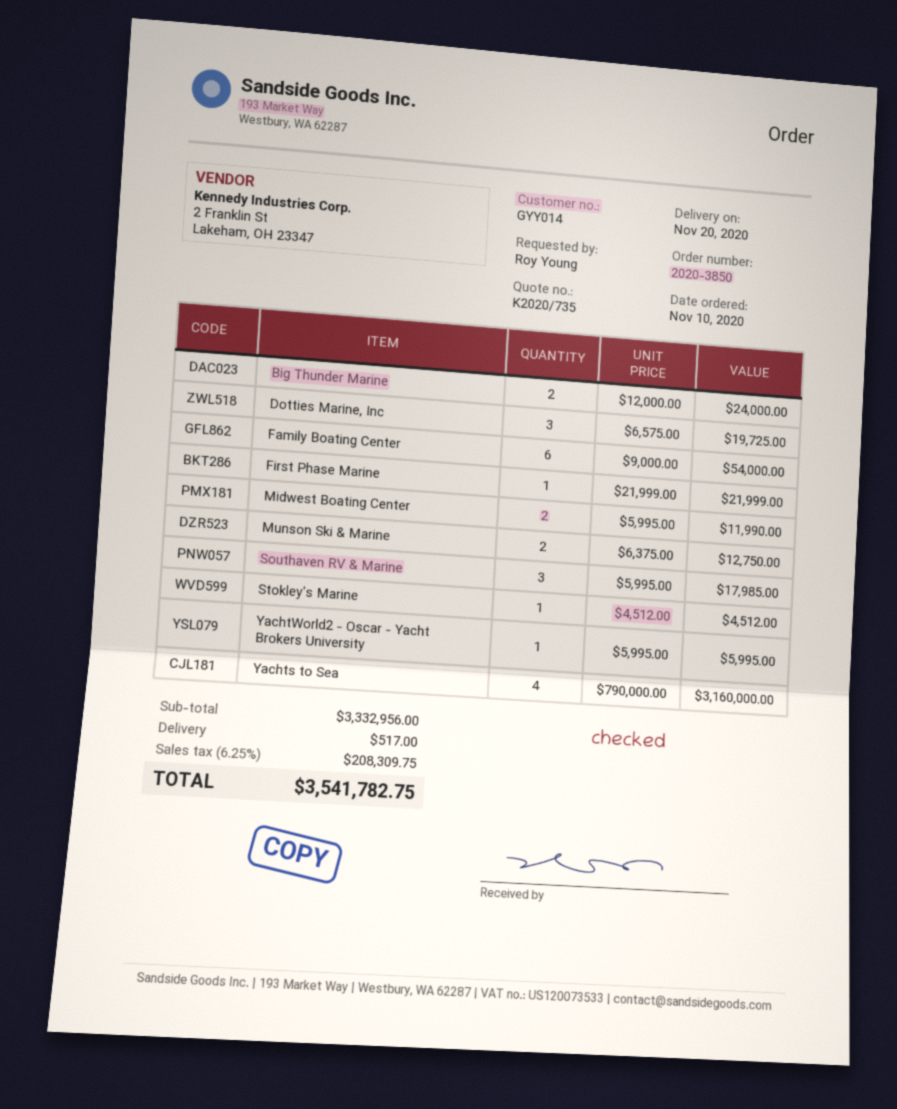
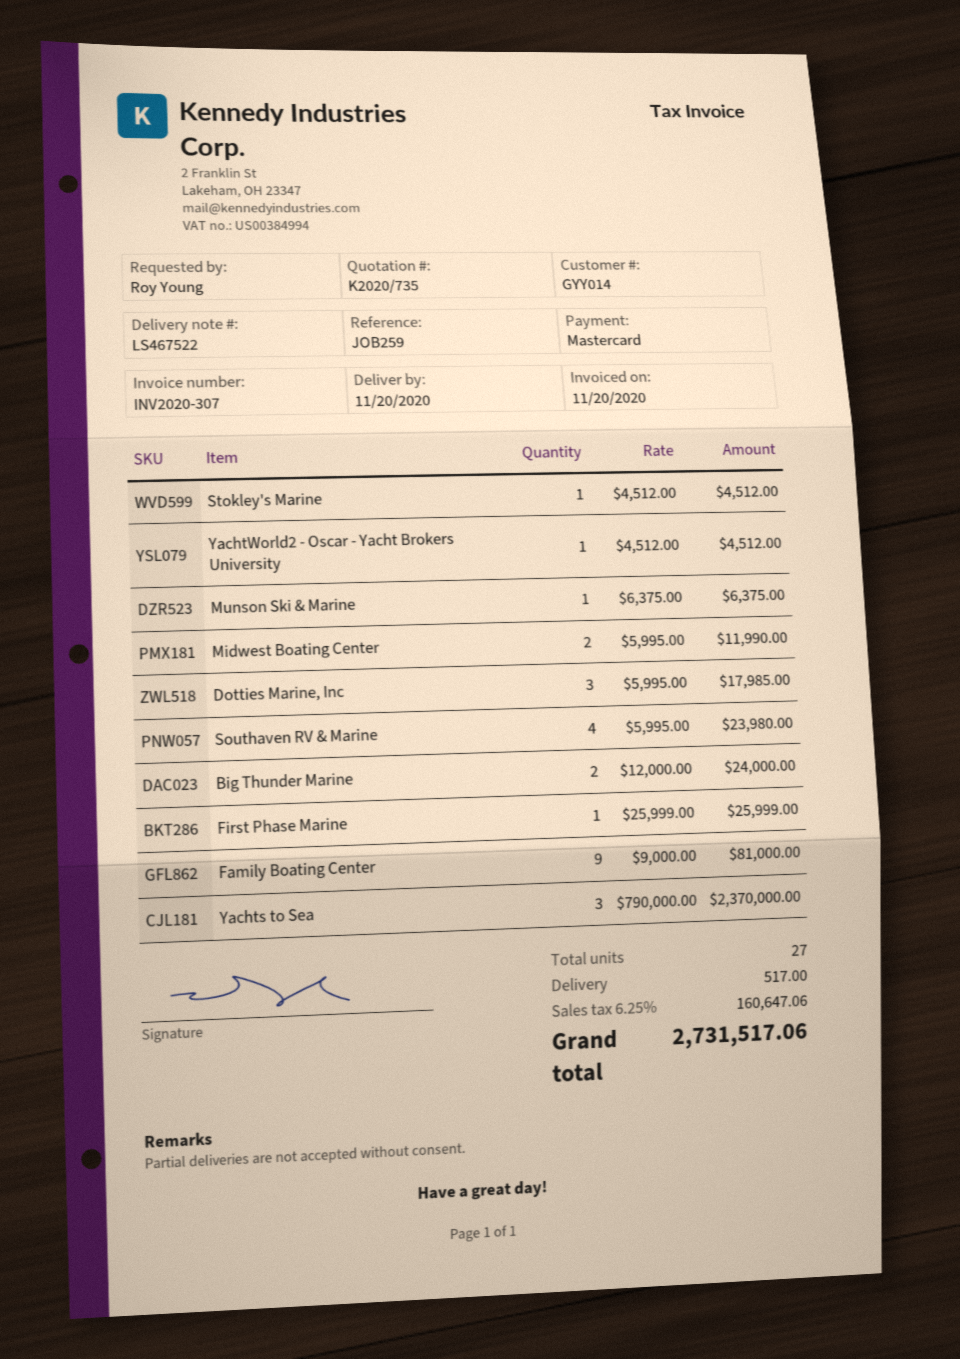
Dotties Marine, Inc: 3 x 6575.00 = 19725.00 -> 3 x 5995.00 = 17985.00
Family Boating Center: 6 x 9000.00 = 54000.00 -> 9 x 9000.00 = 81000.00
First Phase Marine: 1 x 21999.00 = 21999.00 -> 1 x 25999.00 = 25999.00
Munson Ski & Marine: 2 x 6375.00 = 12750.00 -> 1 x 6375.00 = 6375.00
Southaven RV & Marine: 3 x 5995.00 = 17985.00 -> 4 x 5995.00 = 23980.00
YachtWorld2 - Oscar - Yacht Brokers University: 1 x 5995.00 = 5995.00 -> 1 x 4512.00 = 4512.00
Yachts to Sea: 4 x 790000.00 = 3160000.00 -> 3 x 790000.00 = 2370000.00
tax: 6.25% = 208309.75 -> 6.25% = 160647.06
total: 3541782.75 -> 2731517.06

